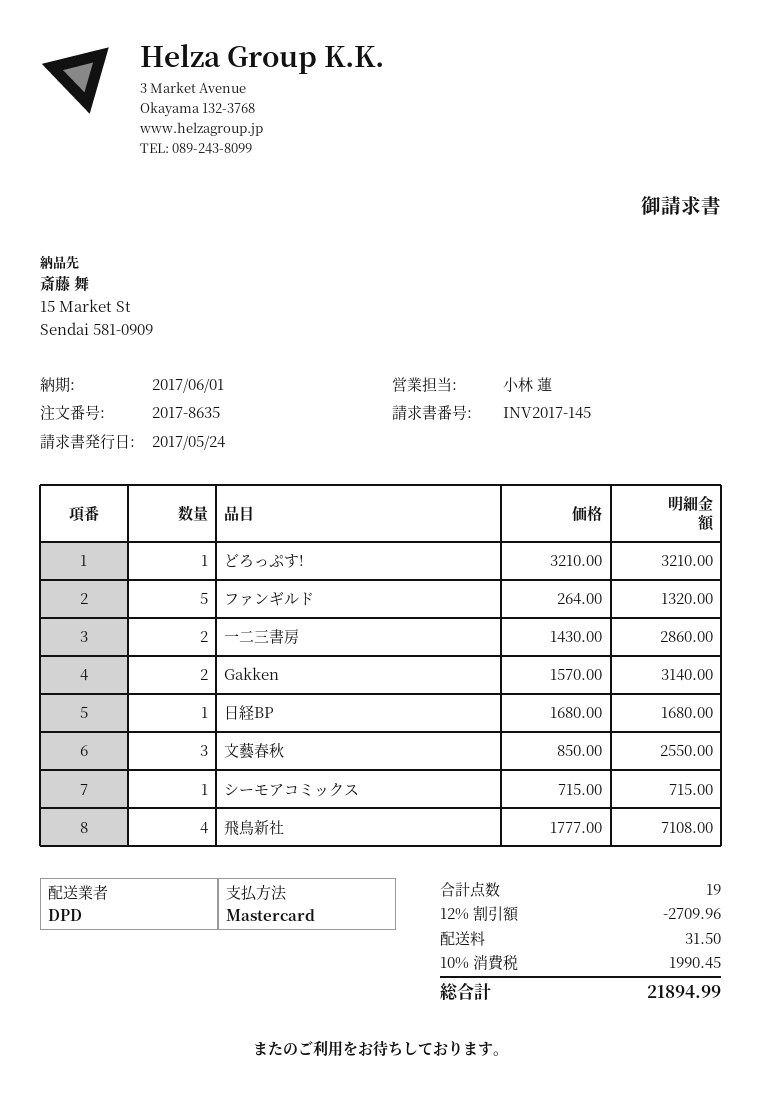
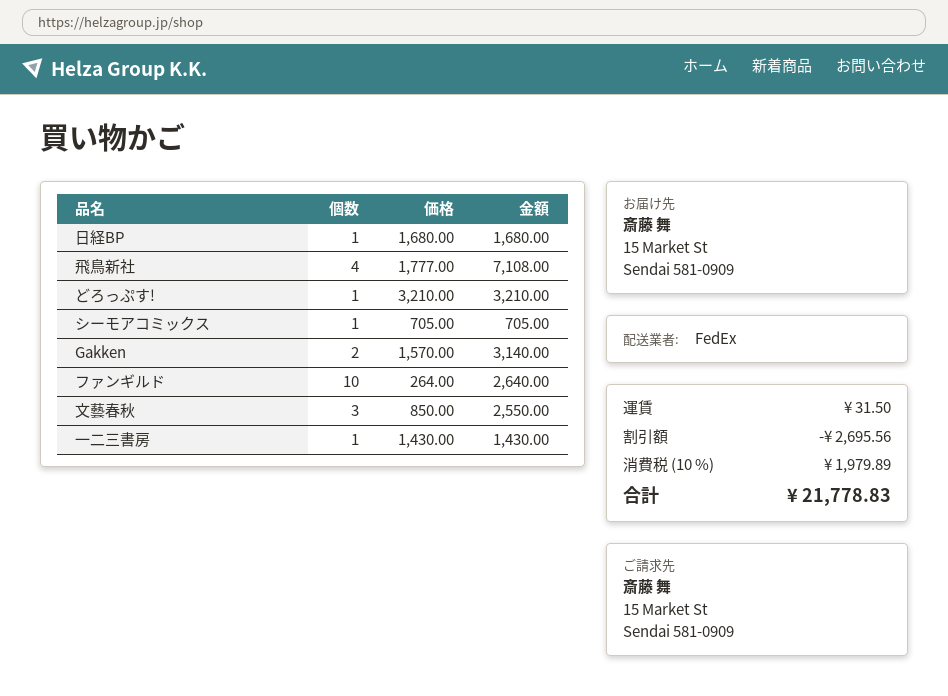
shipping method: DPD -> FedEx
ファンギルド: 5 x 264.00 = 1320.00 -> 10 x 264.00 = 2640.00
一二三書房: 2 x 1430.00 = 2860.00 -> 1 x 1430.00 = 1430.00
シーモアコミックス: 1 x 715.00 = 715.00 -> 1 x 705.00 = 705.00
discount: 2709.96 -> 2695.56
tax: 10% = 1990.45 -> 10% = 1979.89
total: 21894.99 -> 21778.83

